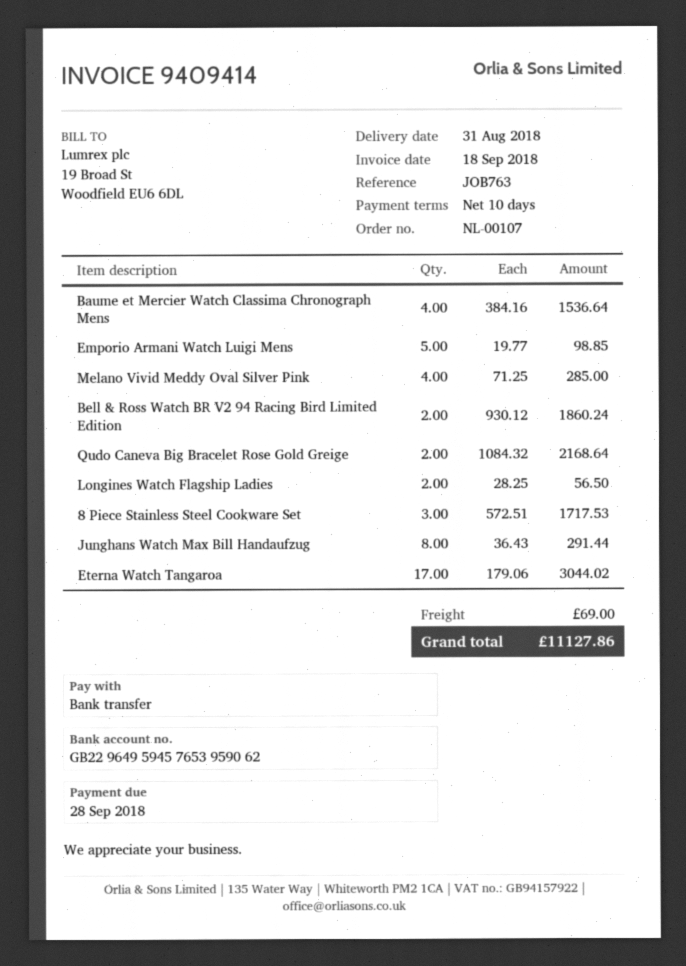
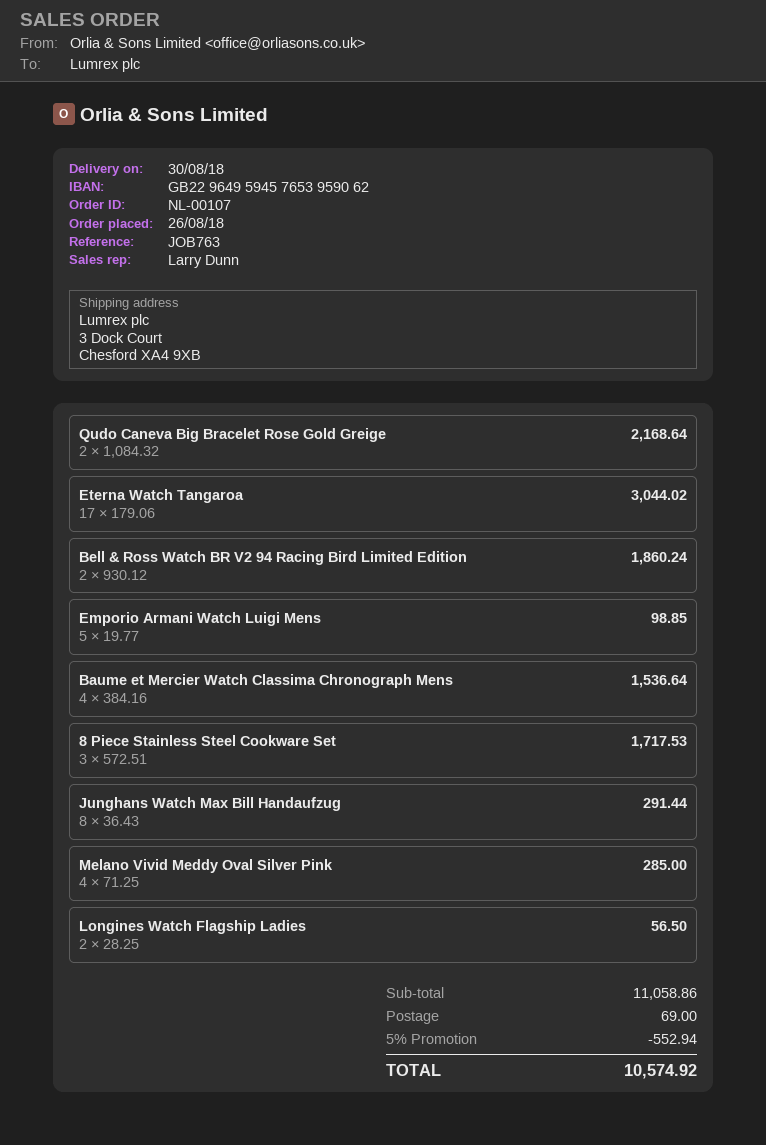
delivery date: 2018-08-31 -> 2018-08-30
discount: none -> 5% = 552.94
total: 11127.86 -> 10574.92

